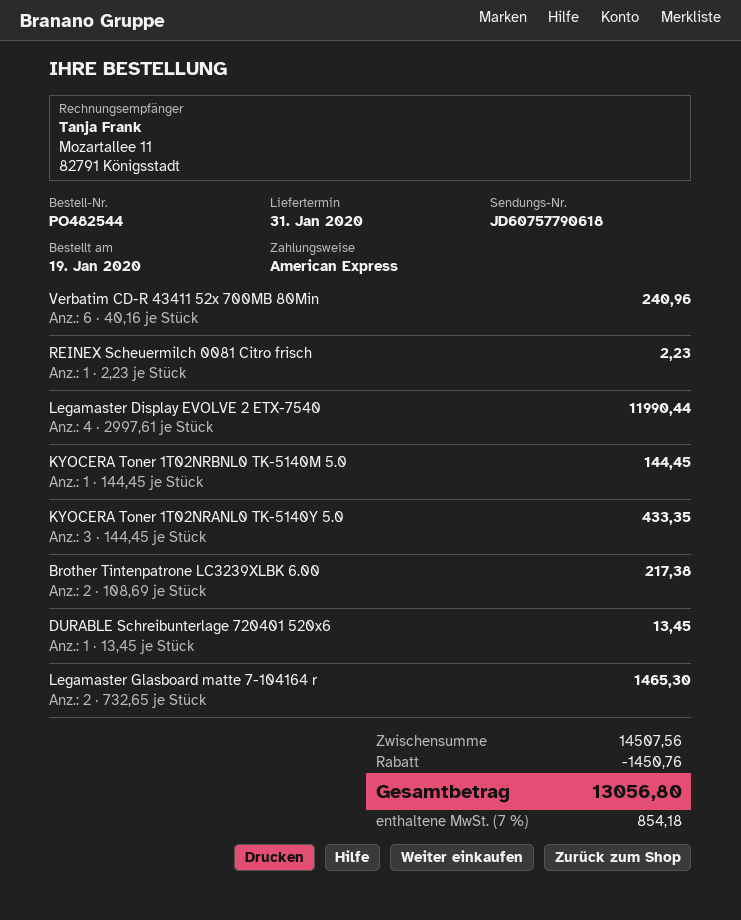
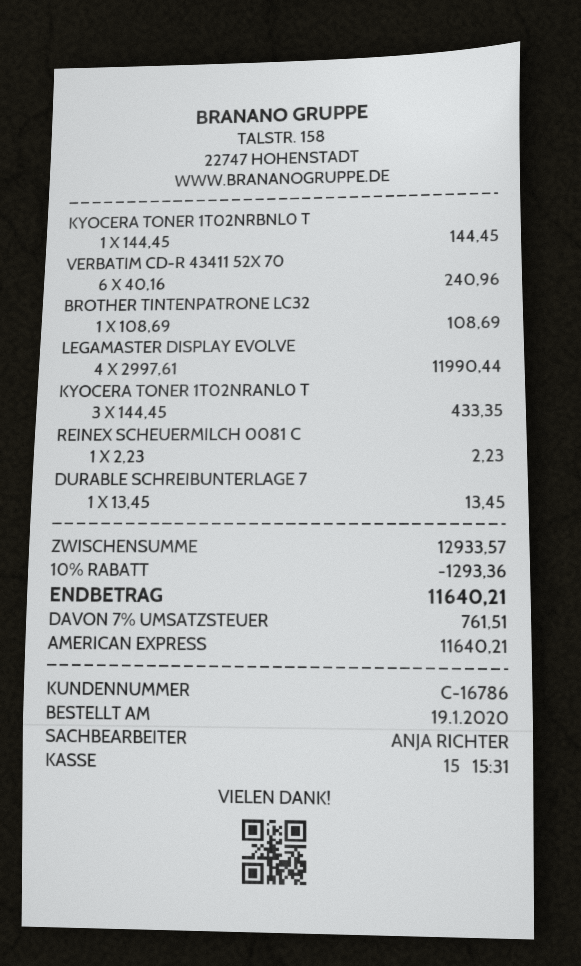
Brother Tintenpatrone LC3239XLBK 6.00: 2 x 108.69 = 217.38 -> 1 x 108.69 = 108.69
Legamaster Glasboard matte 7-104164 r: 2 x 732.65 = 1465.30 -> none
subtotal: 14507.56 -> 12933.57
discount: 1450.76 -> 1293.36
tax: 7% = 854.18 -> 7% = 761.51
total: 13056.80 -> 11640.21

